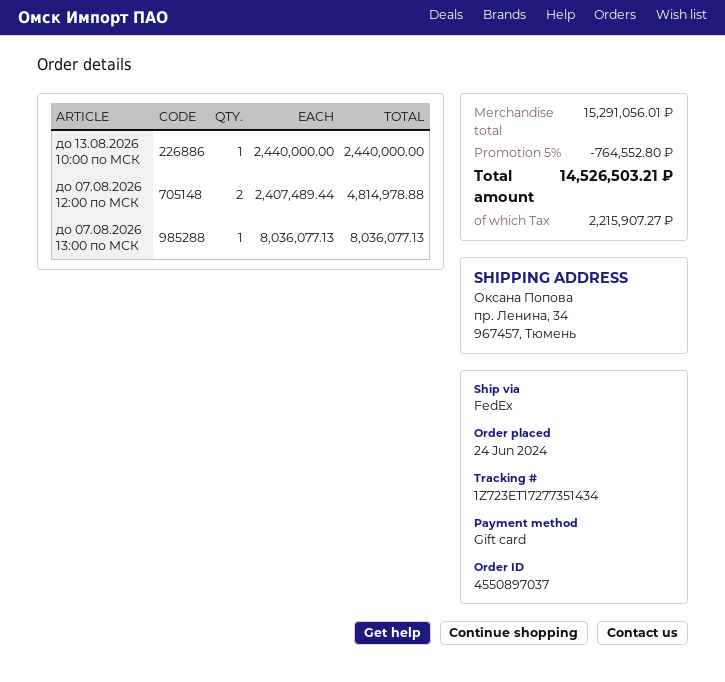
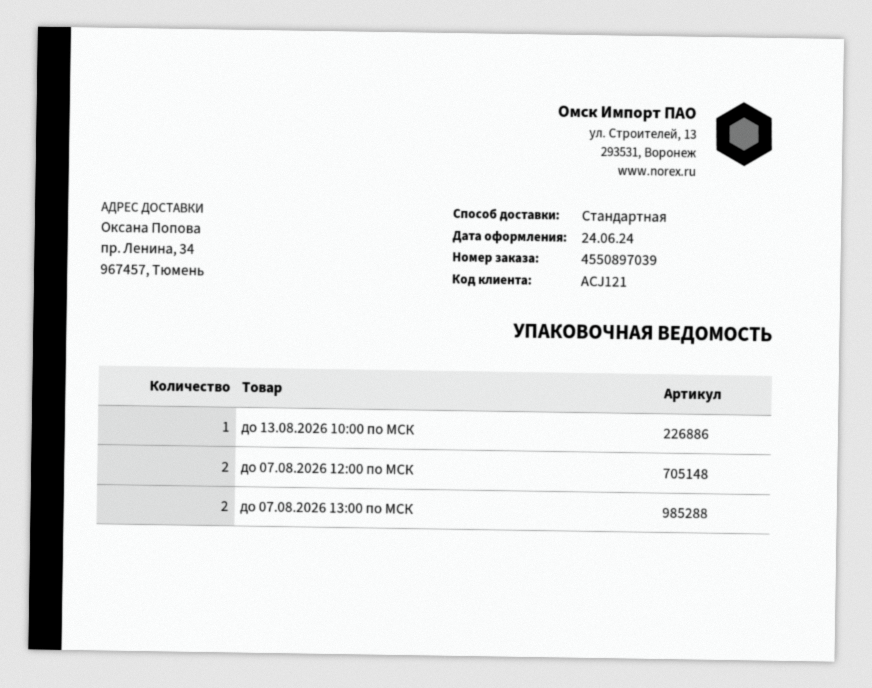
order number: 4550897037 -> 4550897039
shipping method: FedEx -> standard
до 07.08.2026 13:00 по МСК: 1 -> 2

